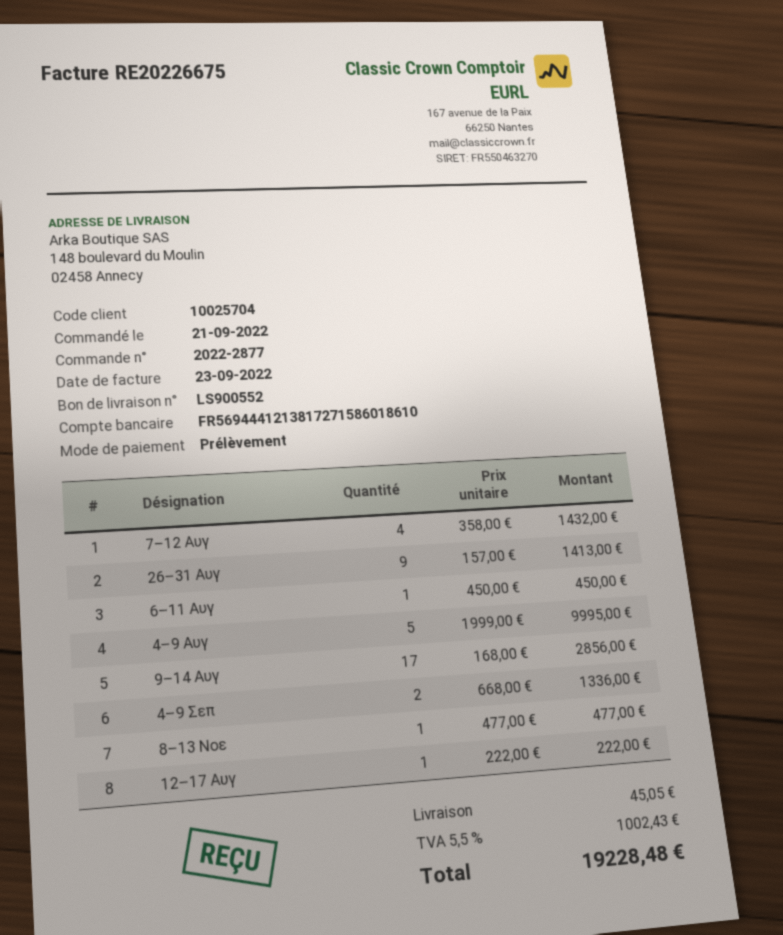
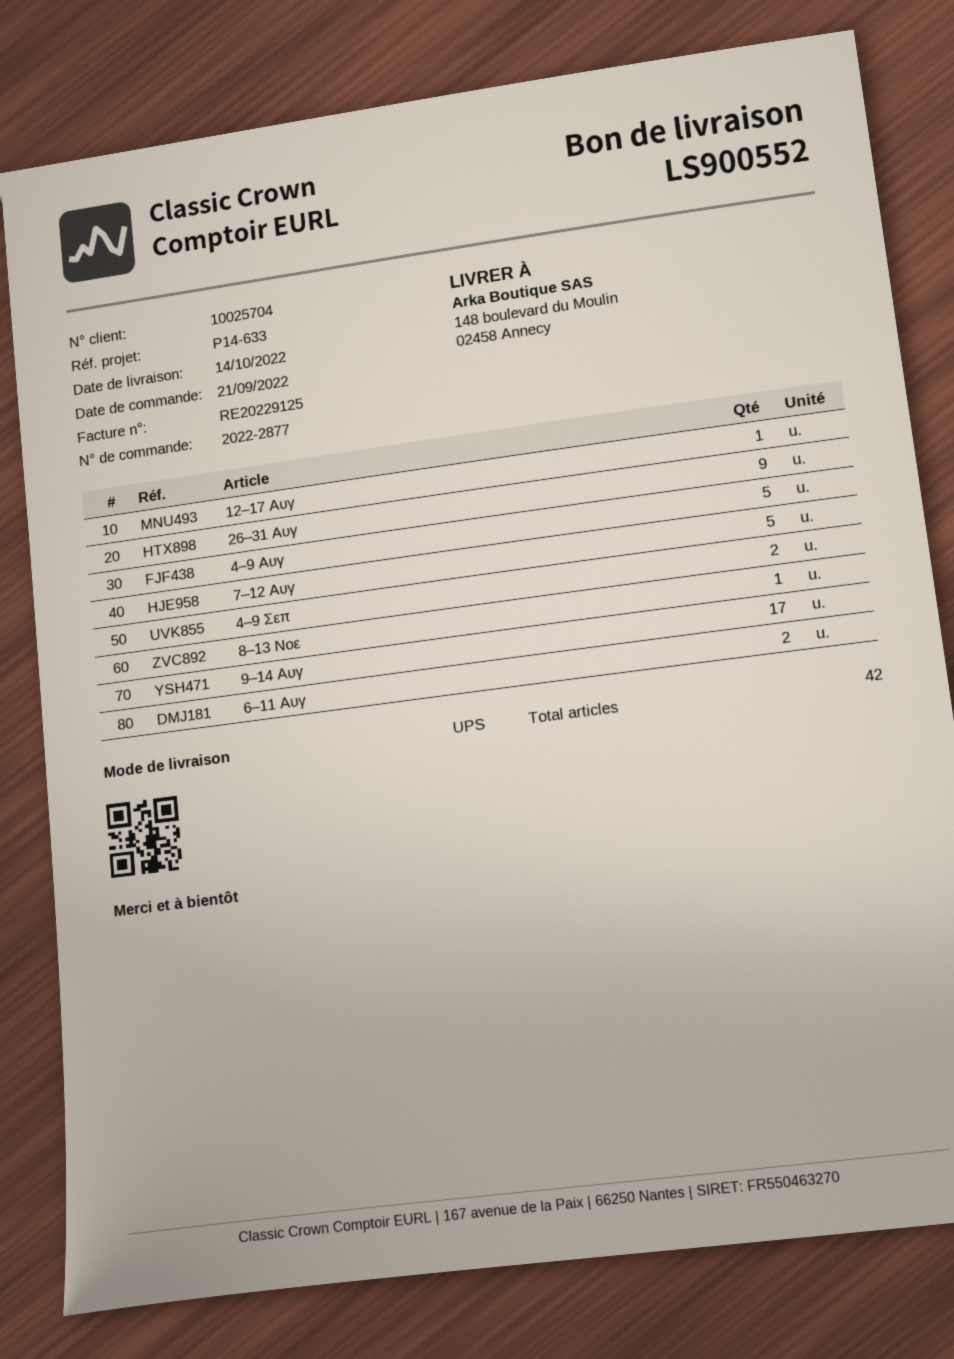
invoice number: RE20226675 -> RE20229125
7–12 Αυγ: 4 -> 5
6–11 Αυγ: 1 -> 2

